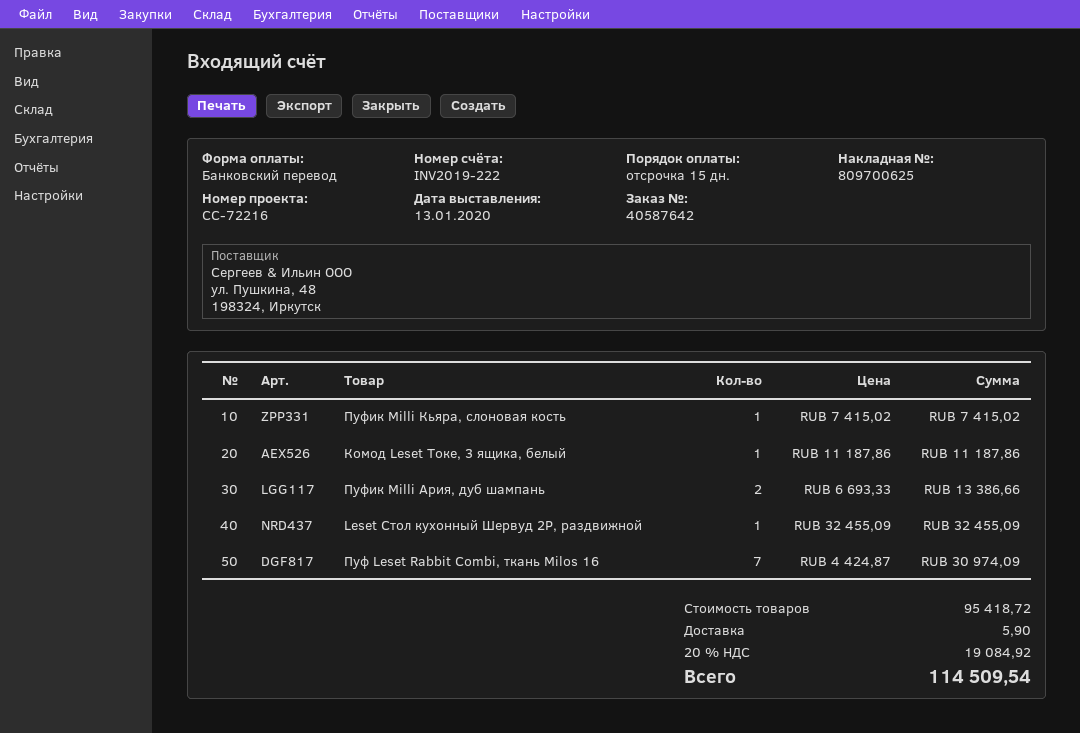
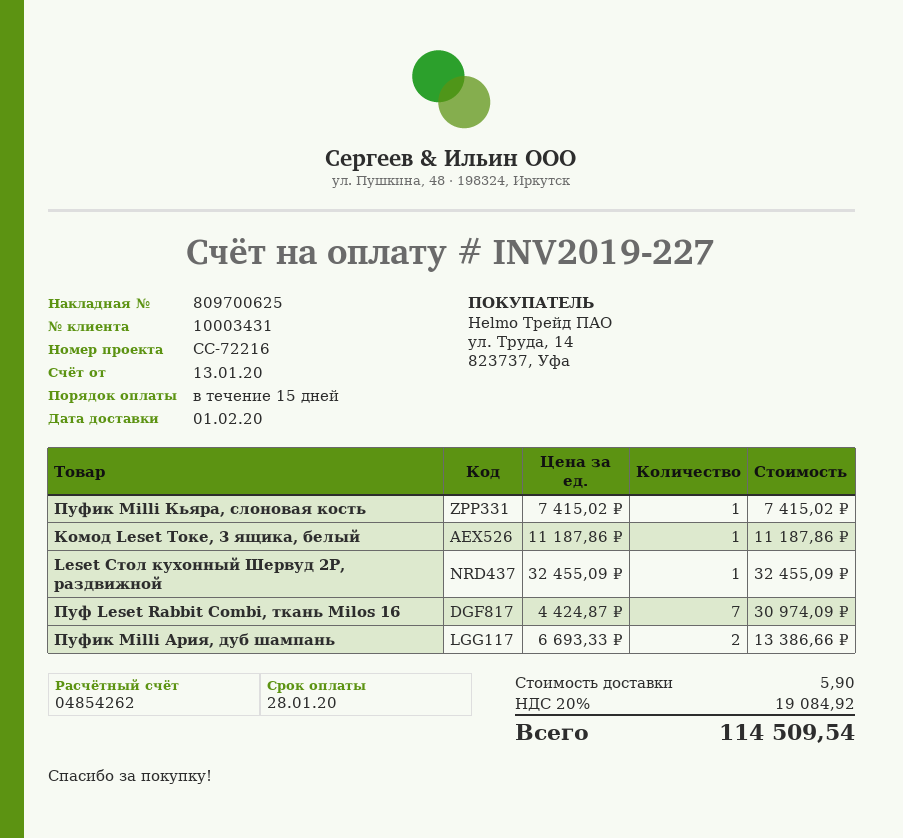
invoice number: INV2019-222 -> INV2019-227

